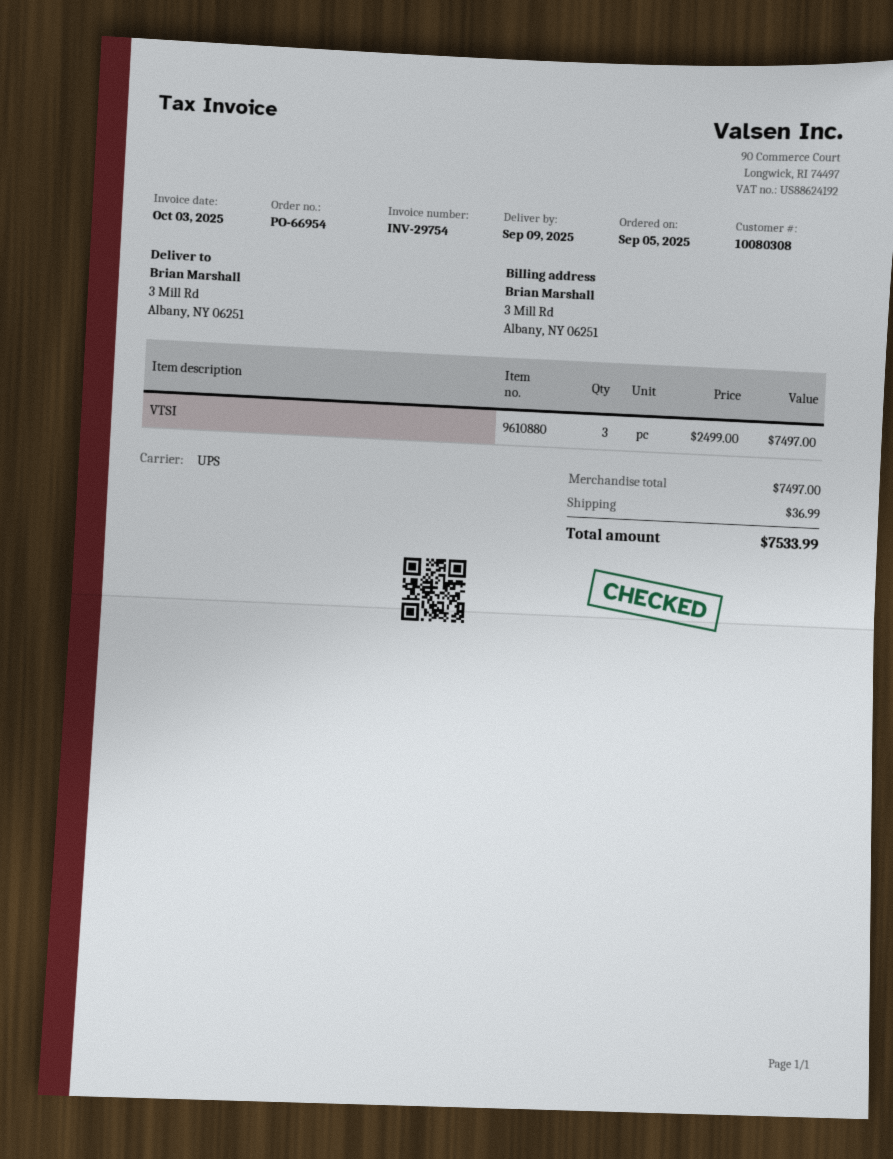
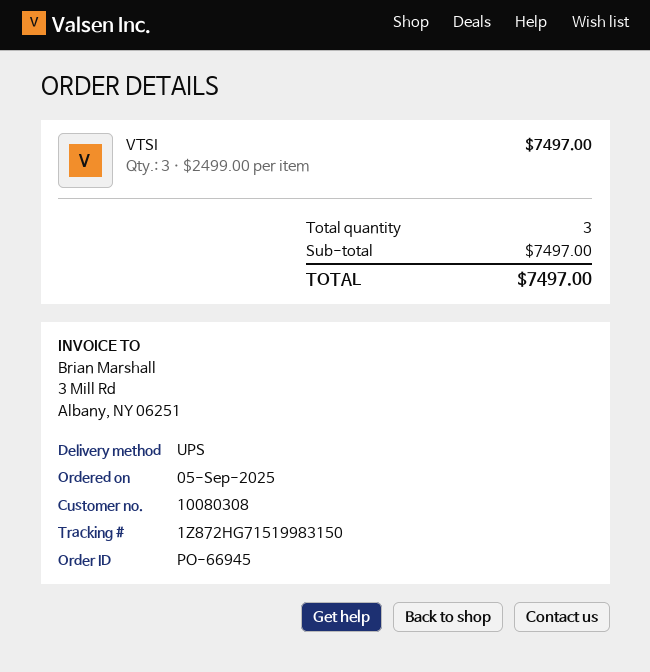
order number: PO-66954 -> PO-66945
shipping: 36.99 -> none
total: 7533.99 -> 7497.00

